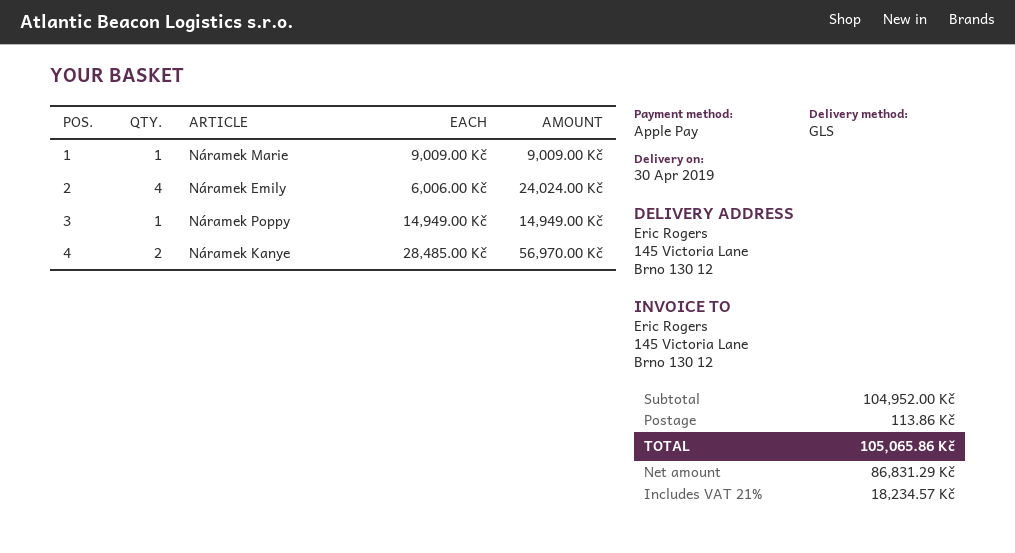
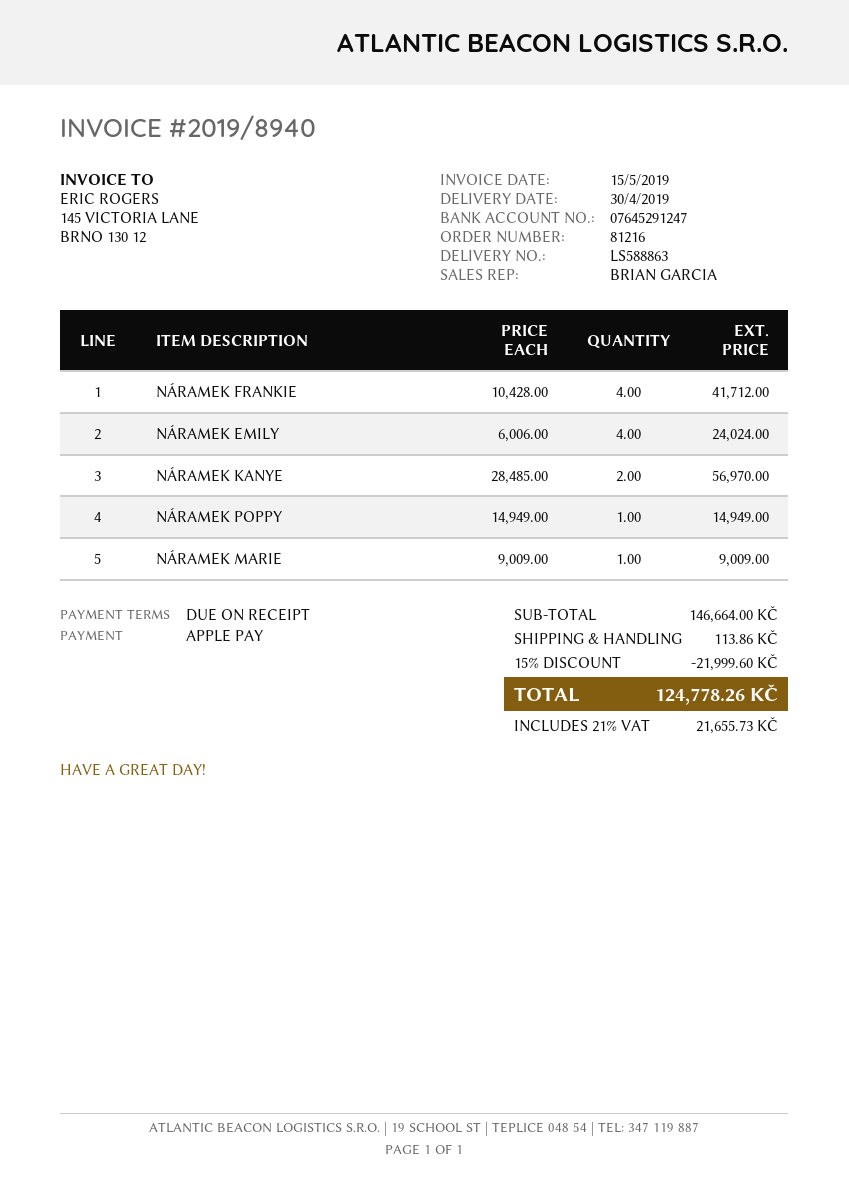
NÁRAMEK FRANKIE: none -> 4 x 10428.00 = 41712.00
subtotal: 104952.00 -> 146664.00
discount: none -> 15% = 21999.60
tax: 21% = 18234.57 -> 21% = 21655.73
total: 105065.86 -> 124778.26

